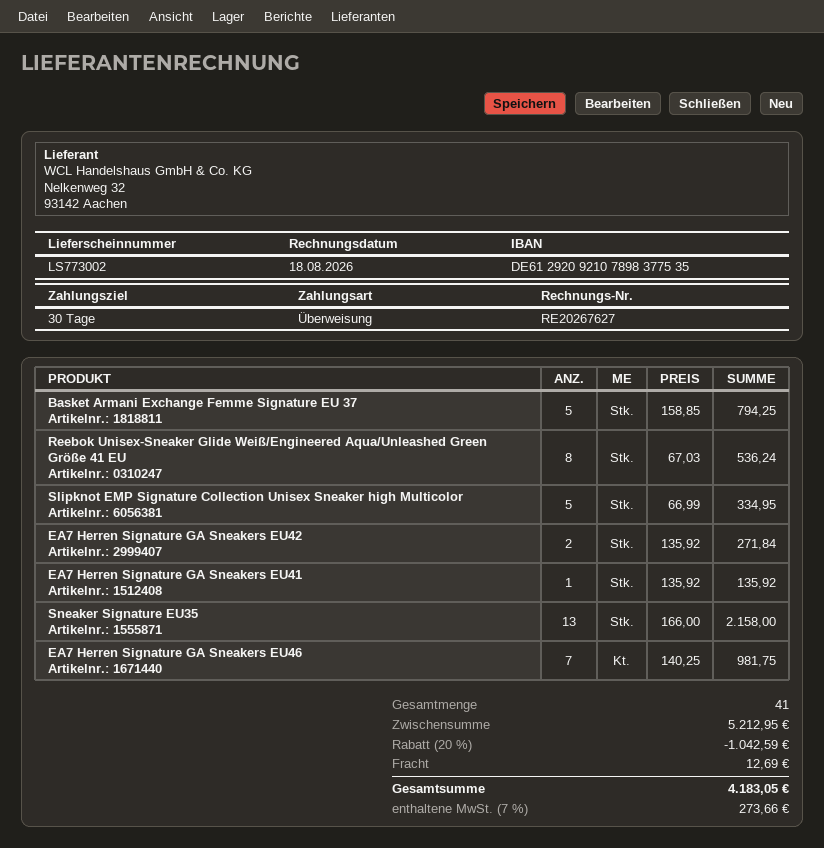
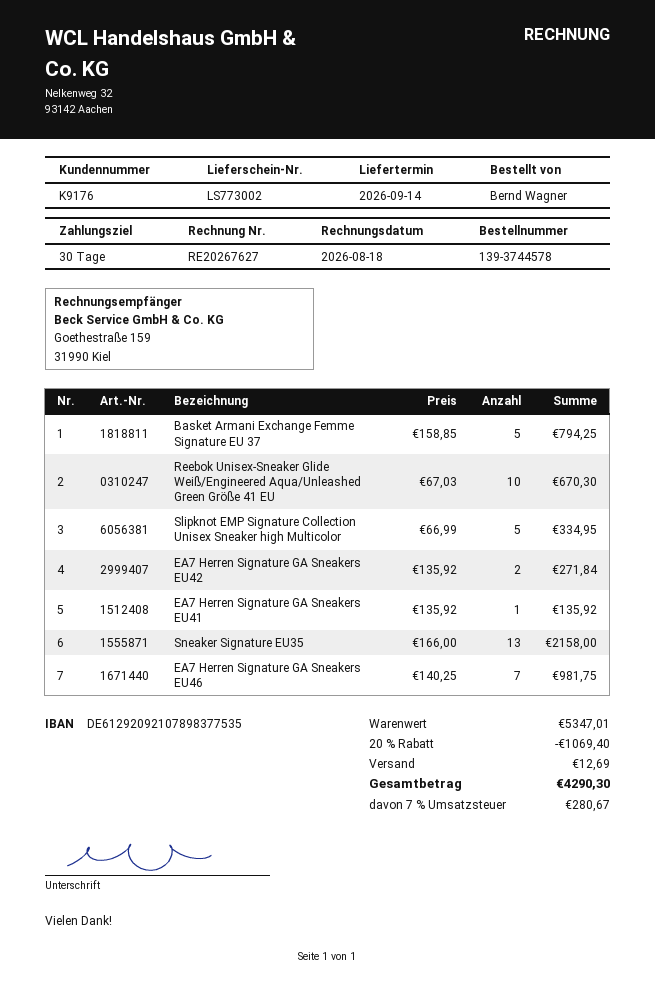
Reebok Unisex-Sneaker Glide Weiß/Engineered Aqua/Unleashed Green Größe 41 EU: 8 x 67.03 = 536.24 -> 10 x 67.03 = 670.30
subtotal: 5212.95 -> 5347.01
discount: 20% = 1042.59 -> 20% = 1069.40
tax: 7% = 273.66 -> 7% = 280.67
total: 4183.05 -> 4290.30

